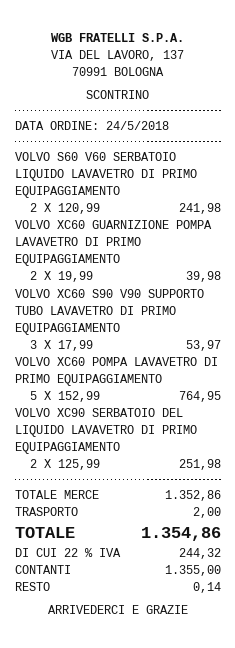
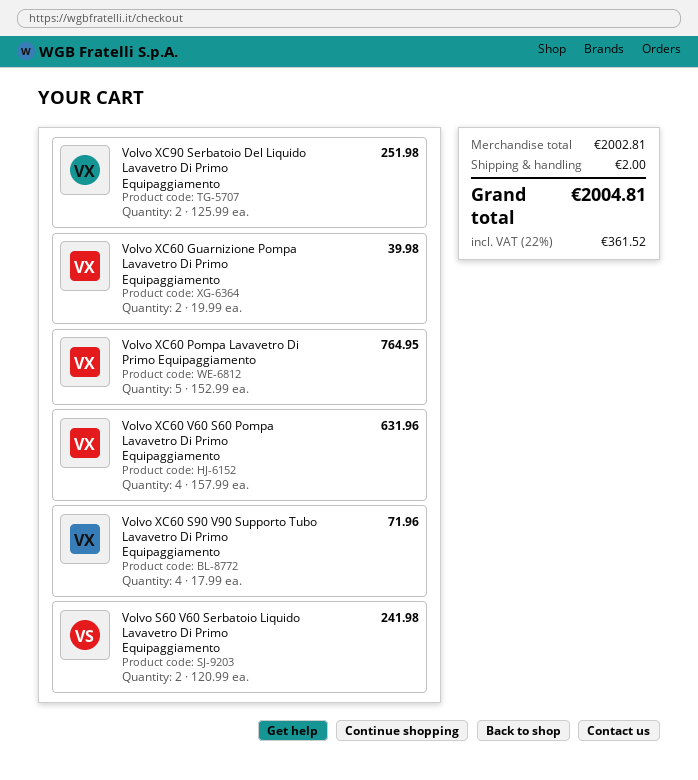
VOLVO XC60 S90 V90 SUPPORTO TUBO LAVAVETRO DI PRIMO EQUIPAGGIAMENTO: 3 x 17.99 = 53.97 -> 4 x 17.99 = 71.96
Volvo XC60 V60 S60 Pompa Lavavetro Di Primo Equipaggiamento: none -> 4 x 157.99 = 631.96
subtotal: 1352.86 -> 2002.81
tax: 22% = 244.32 -> 22% = 361.52
total: 1354.86 -> 2004.81

